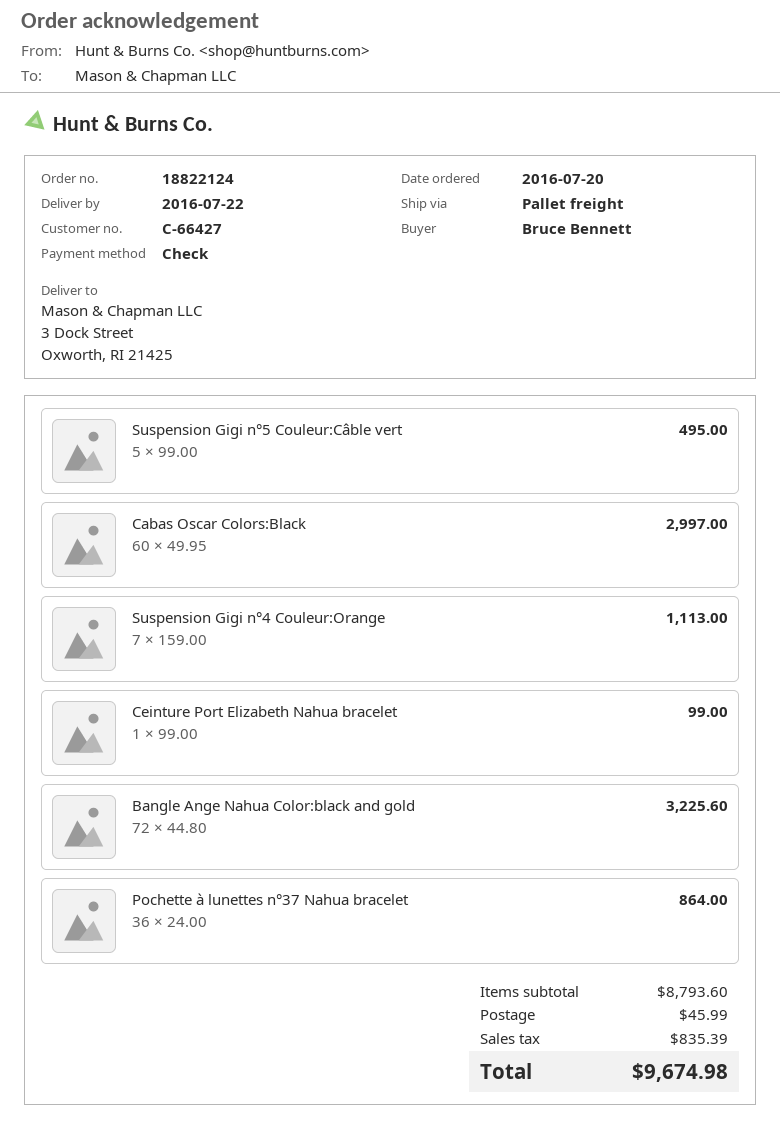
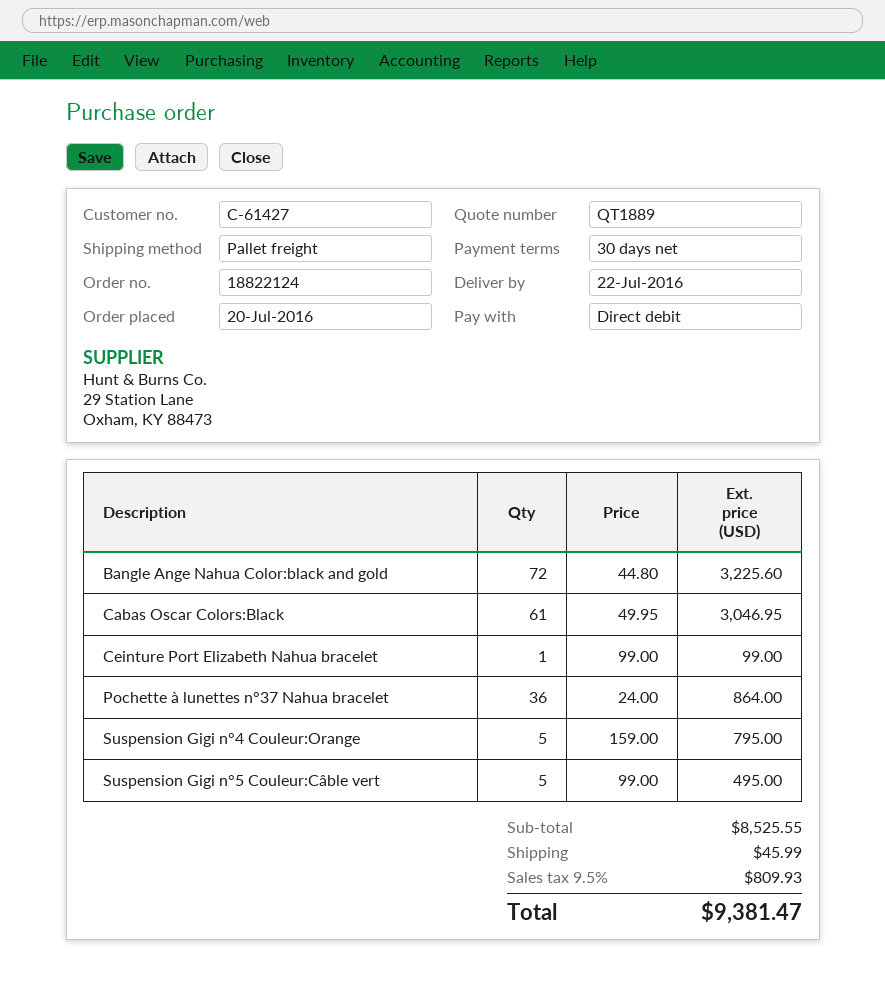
customer number: C-66427 -> C-61427
payment method: cheque -> direct debit
Cabas Oscar Colors:Black: 60 x 49.95 = 2997.00 -> 61 x 49.95 = 3046.95
Suspension Gigi n°4 Couleur:Orange: 7 x 159.00 = 1113.00 -> 5 x 159.00 = 795.00
subtotal: 8793.60 -> 8525.55
tax: 835.39 -> 809.93
total: 9674.98 -> 9381.47

